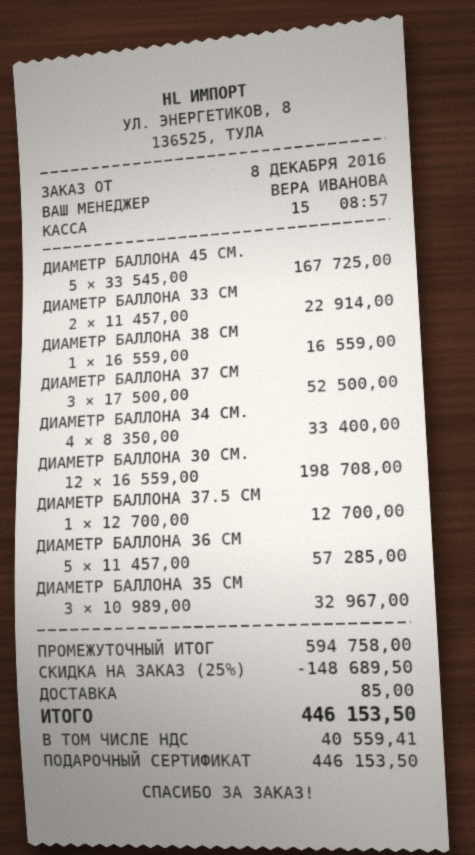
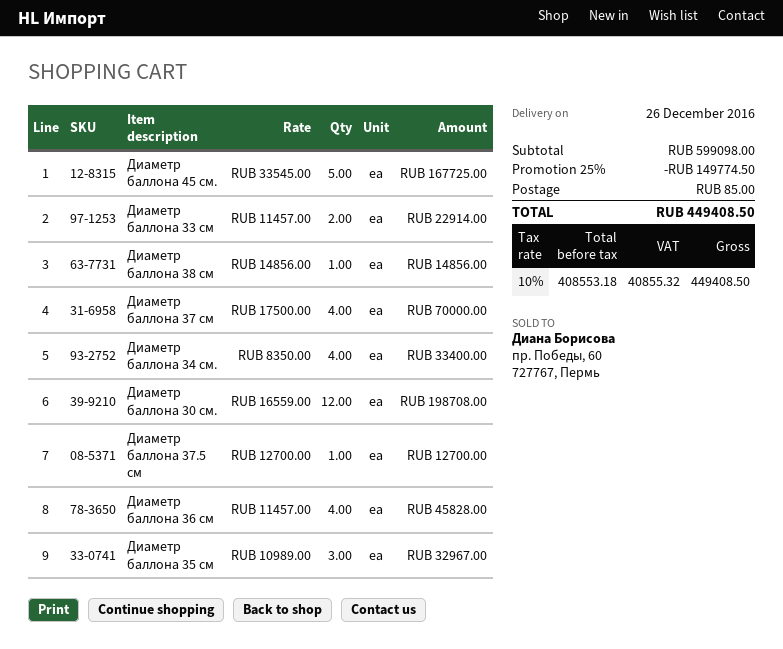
ДИАМЕТР БАЛЛОНА 38 СМ: 1 x 16559.00 = 16559.00 -> 1 x 14856.00 = 14856.00
ДИАМЕТР БАЛЛОНА 37 СМ: 3 x 17500.00 = 52500.00 -> 4 x 17500.00 = 70000.00
ДИАМЕТР БАЛЛОНА 36 СМ: 5 x 11457.00 = 57285.00 -> 4 x 11457.00 = 45828.00
subtotal: 594758.00 -> 599098.00
discount: 25% = 148689.50 -> 25% = 149774.50
tax: 40559.41 -> 40855.32
total: 446153.50 -> 449408.50

